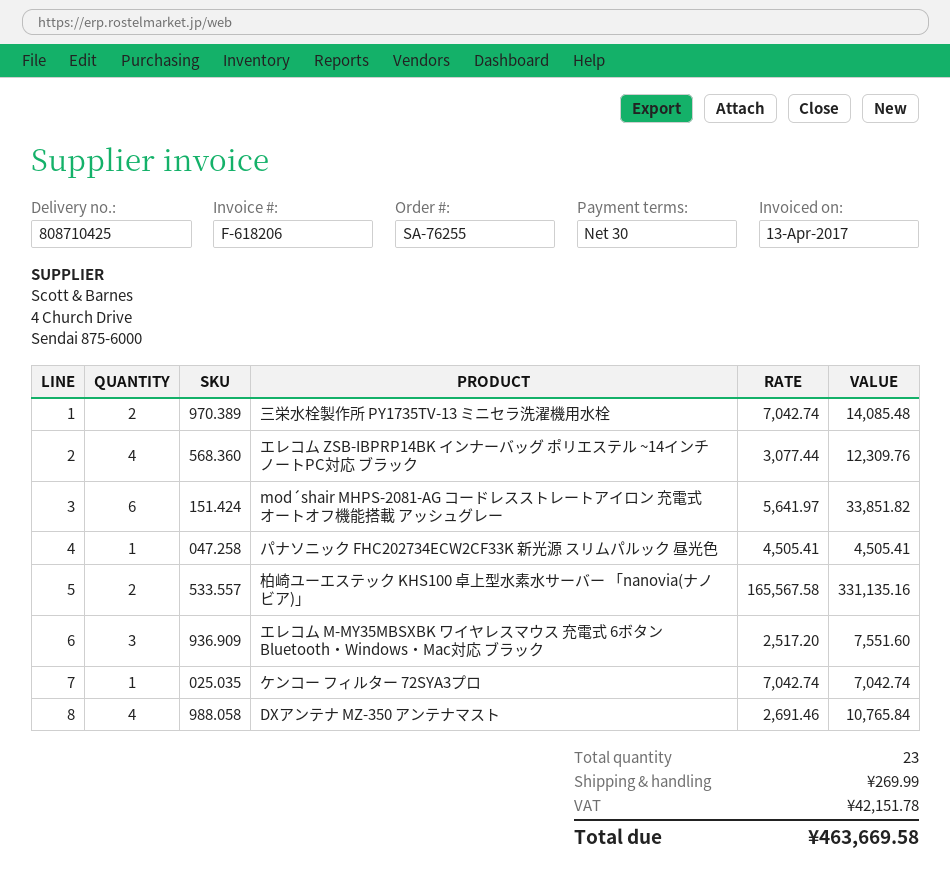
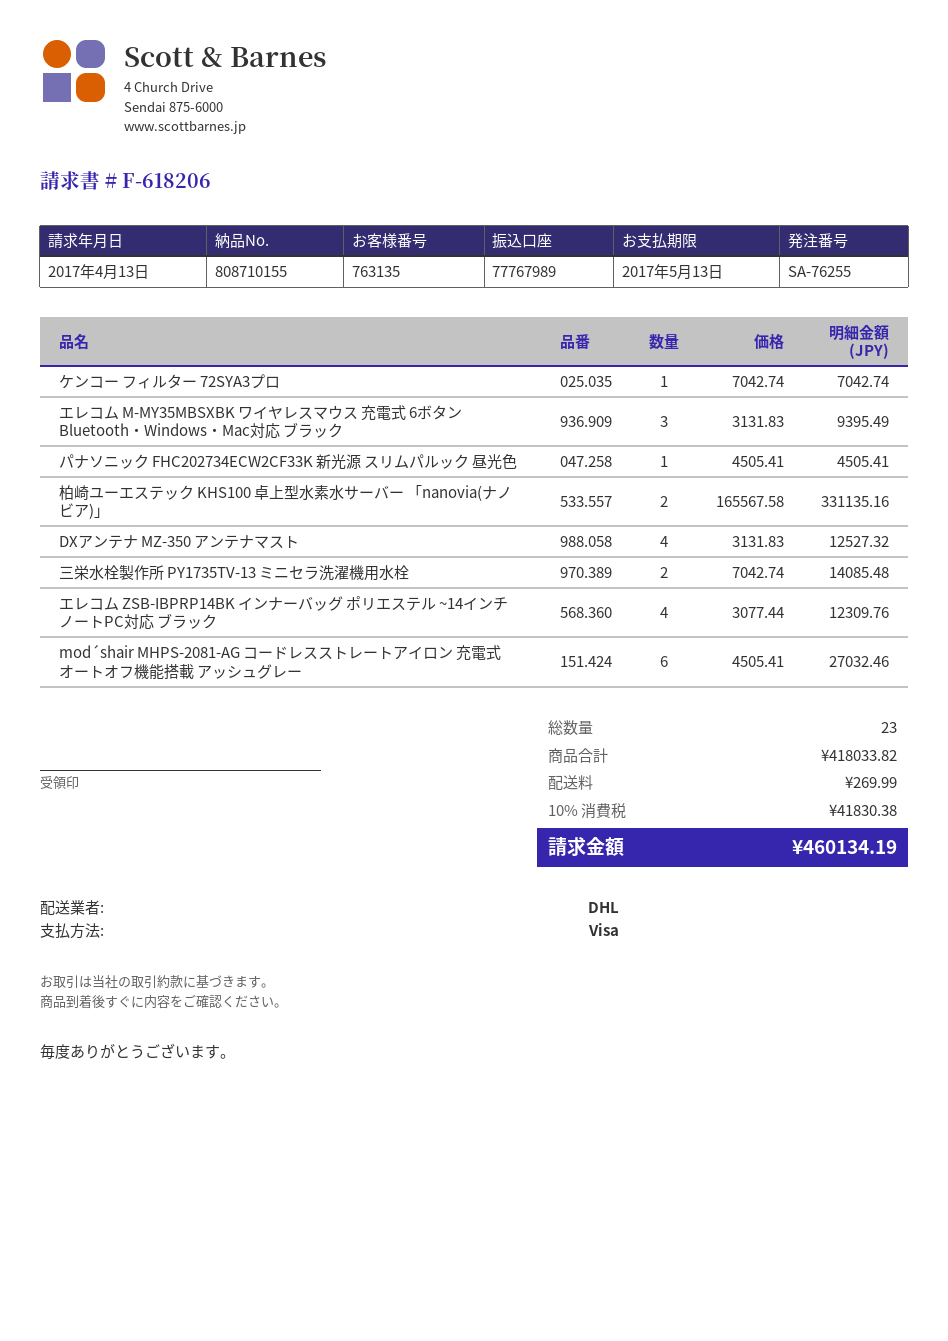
delivery note number: 808710425 -> 808710155
mod´shair MHPS-2081-AG コードレスストレートアイロン 充電式 オートオフ機能搭載 アッシュグレー: 6 x 5641.97 = 33851.82 -> 6 x 4505.41 = 27032.46
エレコム M-MY35MBSXBK ワイヤレスマウス 充電式 6ボタン Bluetooth・Windows・Mac対応 ブラック: 3 x 2517.20 = 7551.60 -> 3 x 3131.83 = 9395.49
DXアンテナ MZ-350 アンテナマスト: 4 x 2691.46 = 10765.84 -> 4 x 3131.83 = 12527.32
tax: 42151.78 -> 41830.38
total: 463669.58 -> 460134.19

